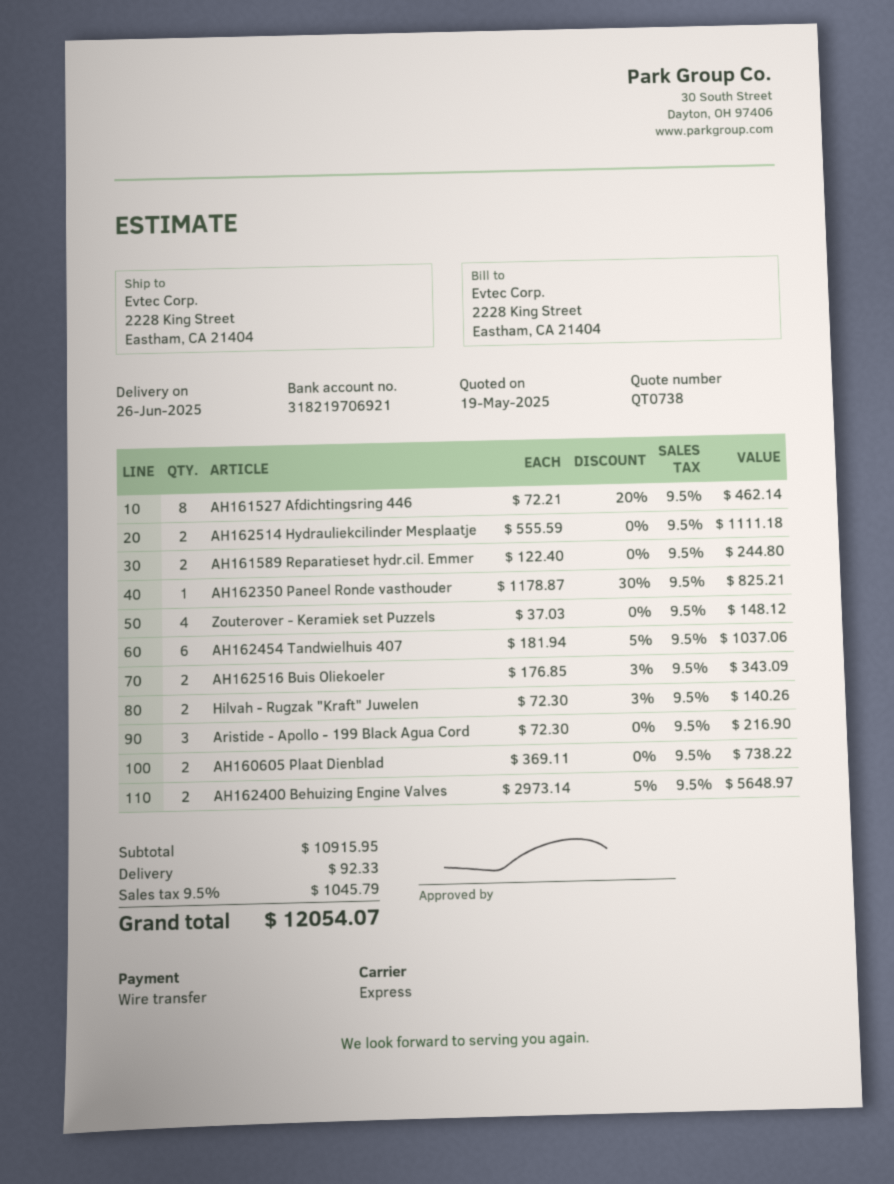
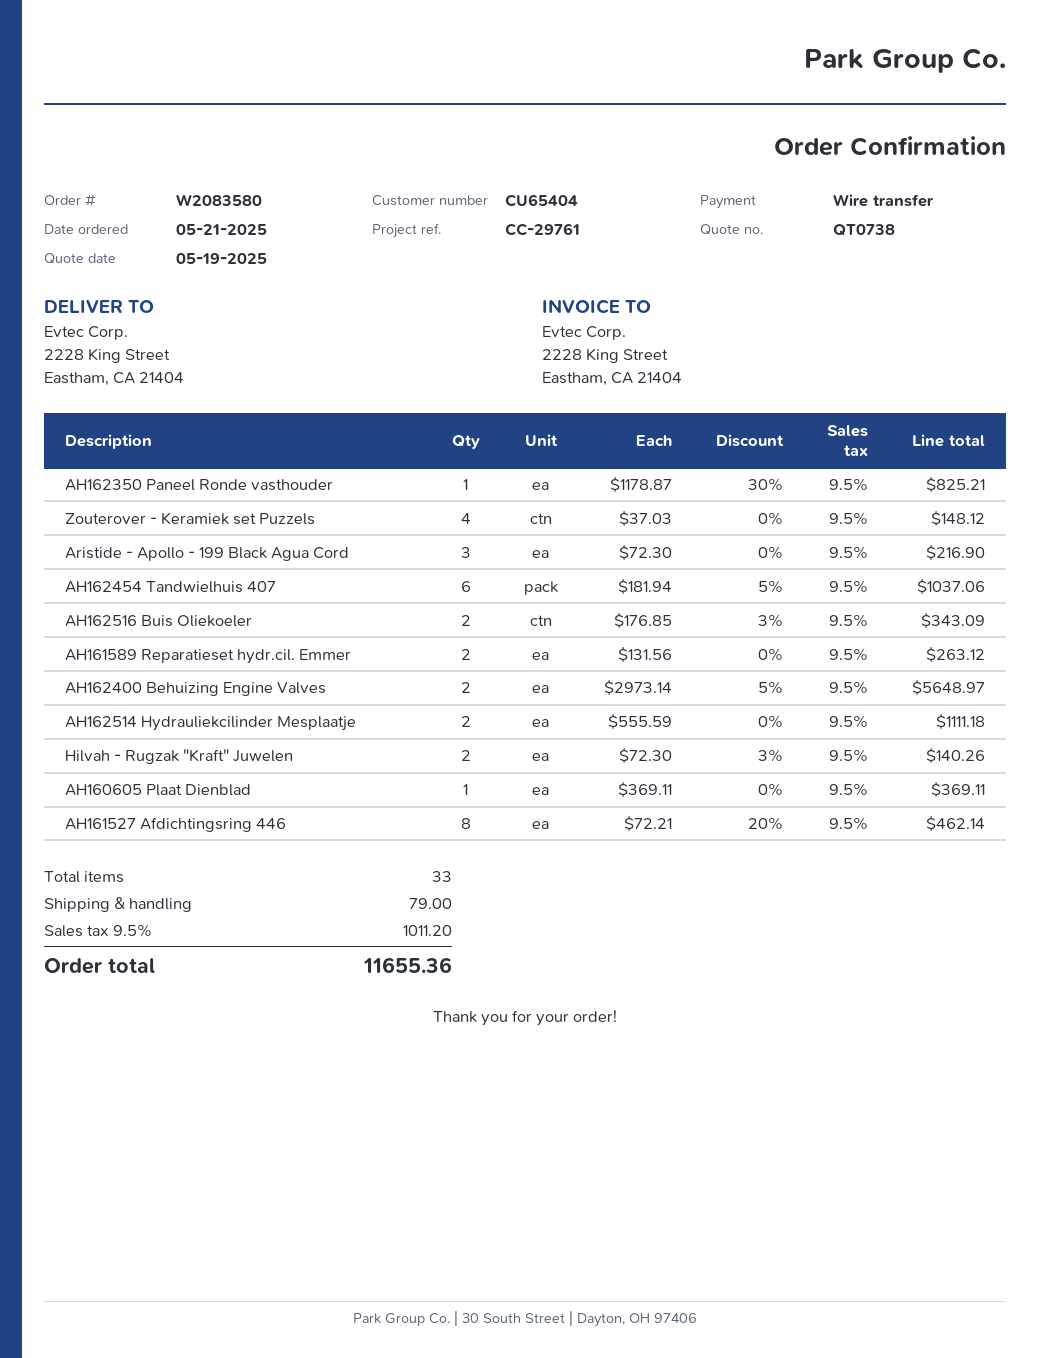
AH161589 Reparatieset hydr.cil. Emmer: 2 x 122.40 = 244.80 -> 2 x 131.56 = 263.12
AH160605 Plaat Dienblad: 2 x 369.11 = 738.22 -> 1 x 369.11 = 369.11
shipping: 92.33 -> 79.00
tax: 9.5% = 1045.79 -> 9.5% = 1011.20
total: 12054.07 -> 11655.36

